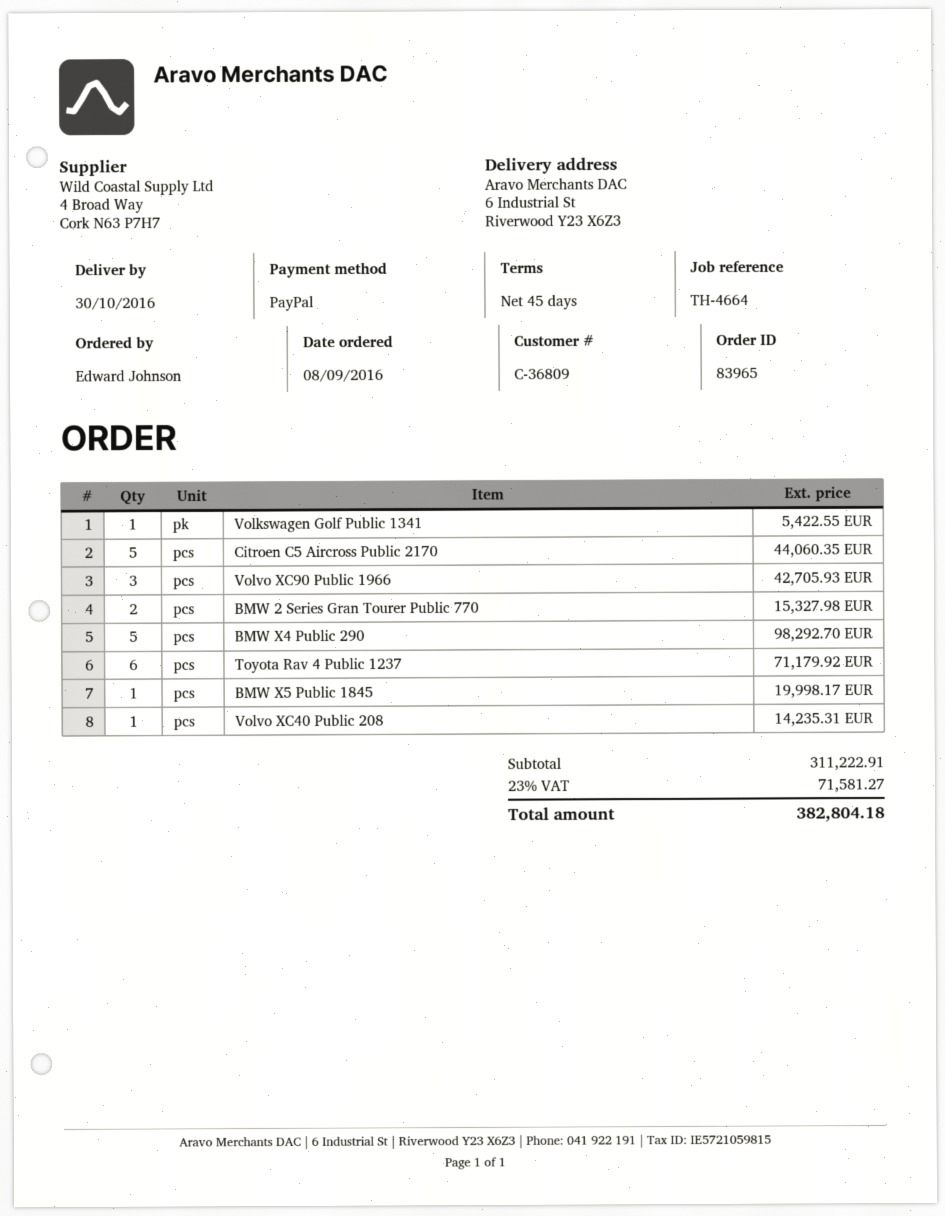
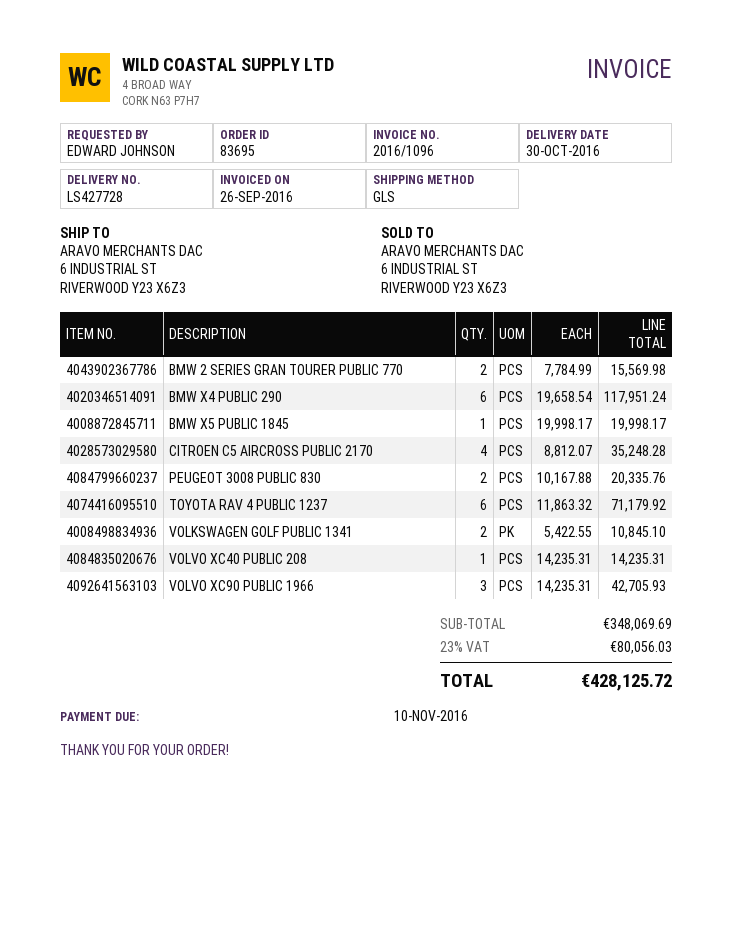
order number: 83965 -> 83695
Volkswagen Golf Public 1341: 1 for 5422.55 -> 2 for 10845.10
Citroen C5 Aircross Public 2170: 5 for 44060.35 -> 4 for 35248.28
BMW 2 Series Gran Tourer Public 770: 2 for 15327.98 -> 2 for 15569.98
BMW X4 Public 290: 5 for 98292.70 -> 6 for 117951.24
PEUGEOT 3008 PUBLIC 830: none -> 2 for 20335.76
subtotal: 311222.91 -> 348069.69
tax: 23% = 71581.27 -> 23% = 80056.03
total: 382804.18 -> 428125.72

